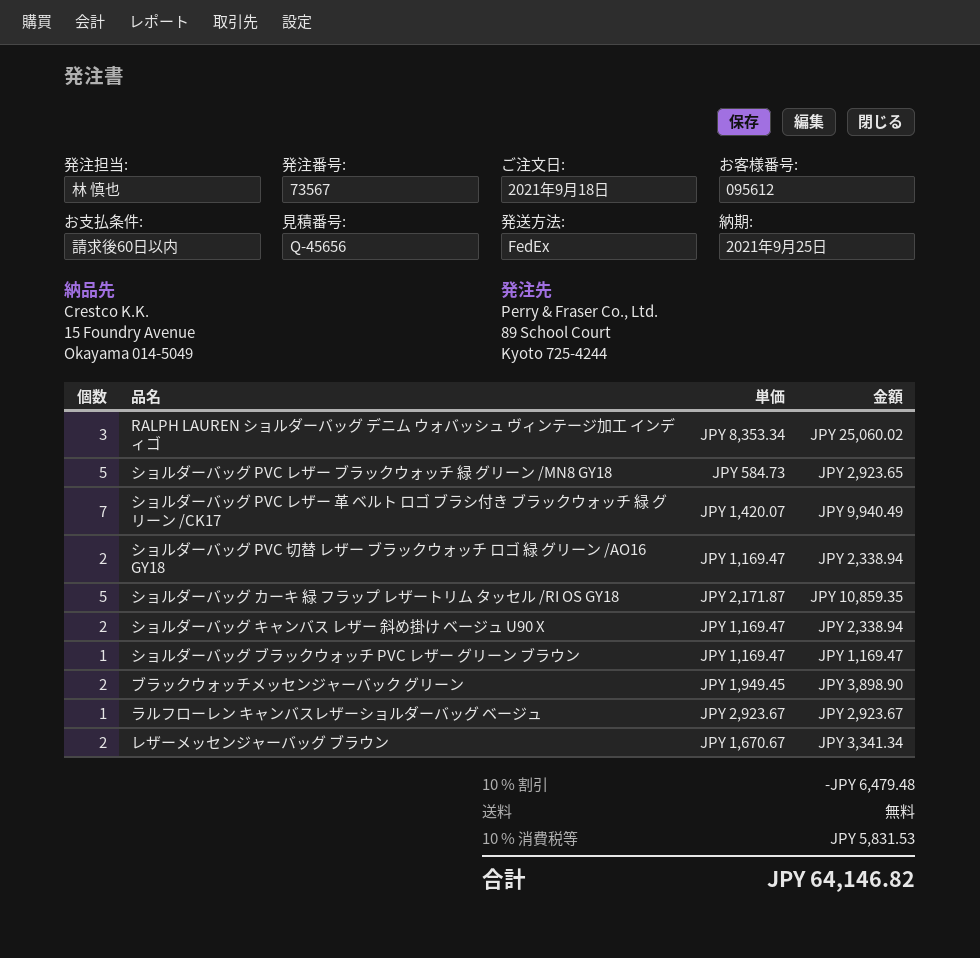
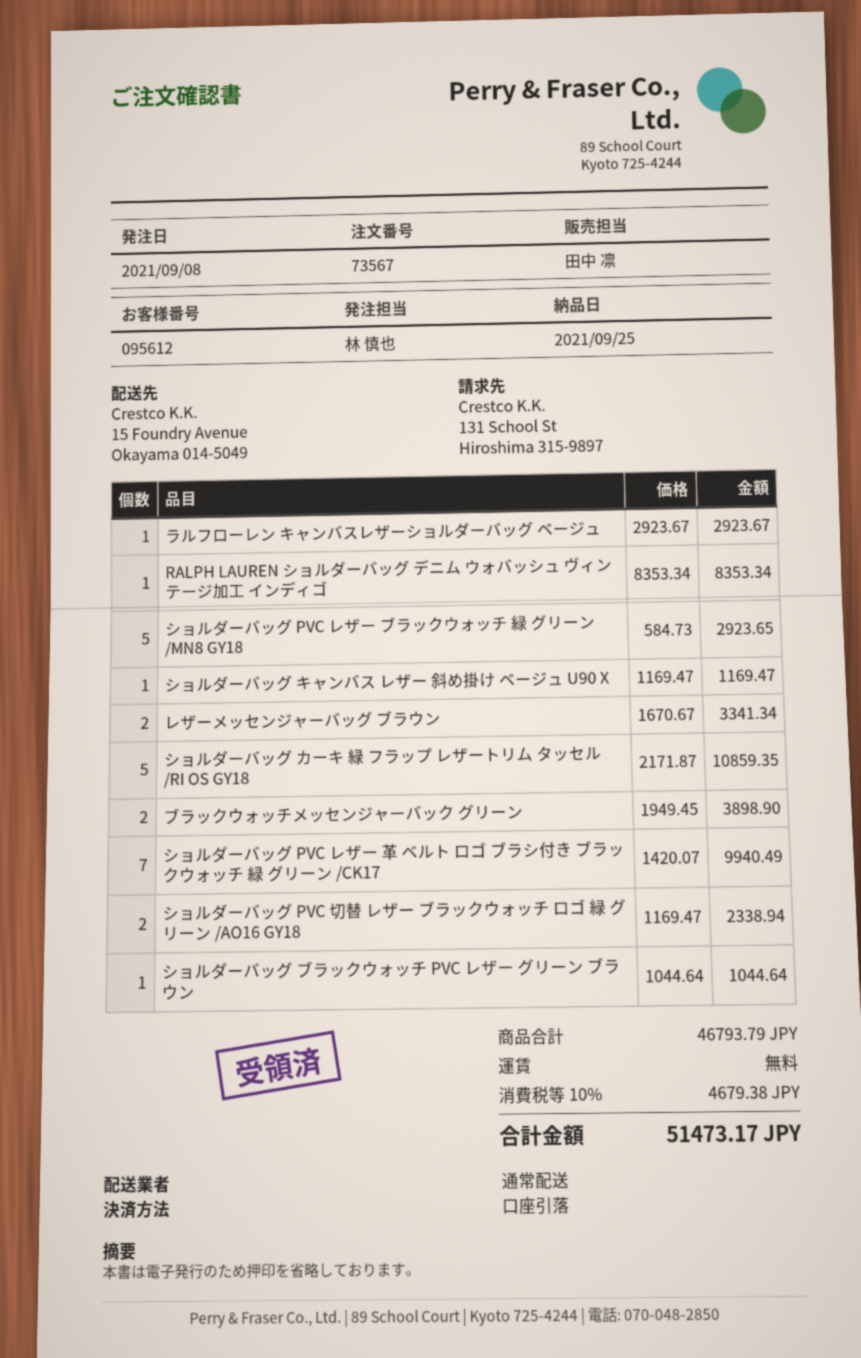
order date: 2021-09-18 -> 2021-09-08
shipping method: FedEx -> standard
RALPH LAUREN ショルダーバッグ デニム ウォバッシュ ヴィンテージ加工 インディゴ: 3 x 8353.34 = 25060.02 -> 1 x 8353.34 = 8353.34
ショルダーバッグ キャンバス レザー 斜め掛け ベージュ U90 X: 2 x 1169.47 = 2338.94 -> 1 x 1169.47 = 1169.47
ショルダーバッグ ブラックウォッチ PVC レザー グリーン ブラウン: 1 x 1169.47 = 1169.47 -> 1 x 1044.64 = 1044.64
discount: 10% = 6479.48 -> none
tax: 10% = 5831.53 -> 10% = 4679.38
total: 64146.82 -> 51473.17

